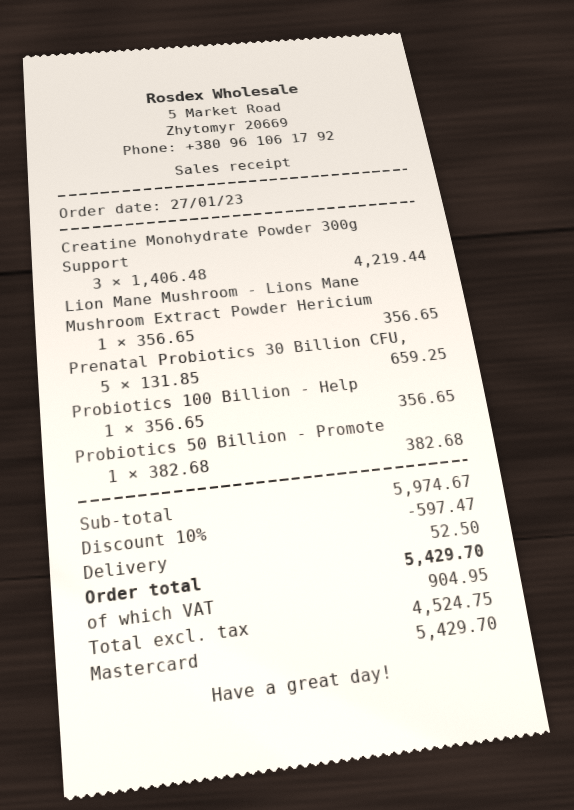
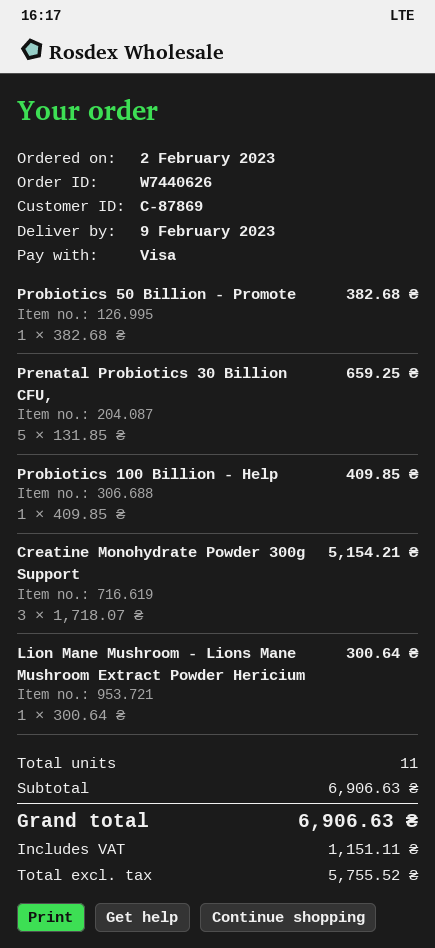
order date: 2023-01-27 -> 2023-02-02
payment method: Mastercard -> Visa
Creatine Monohydrate Powder 300g Support: 3 x 1406.48 = 4219.44 -> 3 x 1718.07 = 5154.21
Lion Mane Mushroom - Lions Mane Mushroom Extract Powder Hericium: 1 x 356.65 = 356.65 -> 1 x 300.64 = 300.64
Probiotics 100 Billion - Help: 1 x 356.65 = 356.65 -> 1 x 409.85 = 409.85
subtotal: 5974.67 -> 6906.63
discount: 10% = 597.47 -> none
shipping: 52.50 -> none
net: 4524.75 -> 5755.52
tax: 904.95 -> 1151.11
total: 5429.70 -> 6906.63

